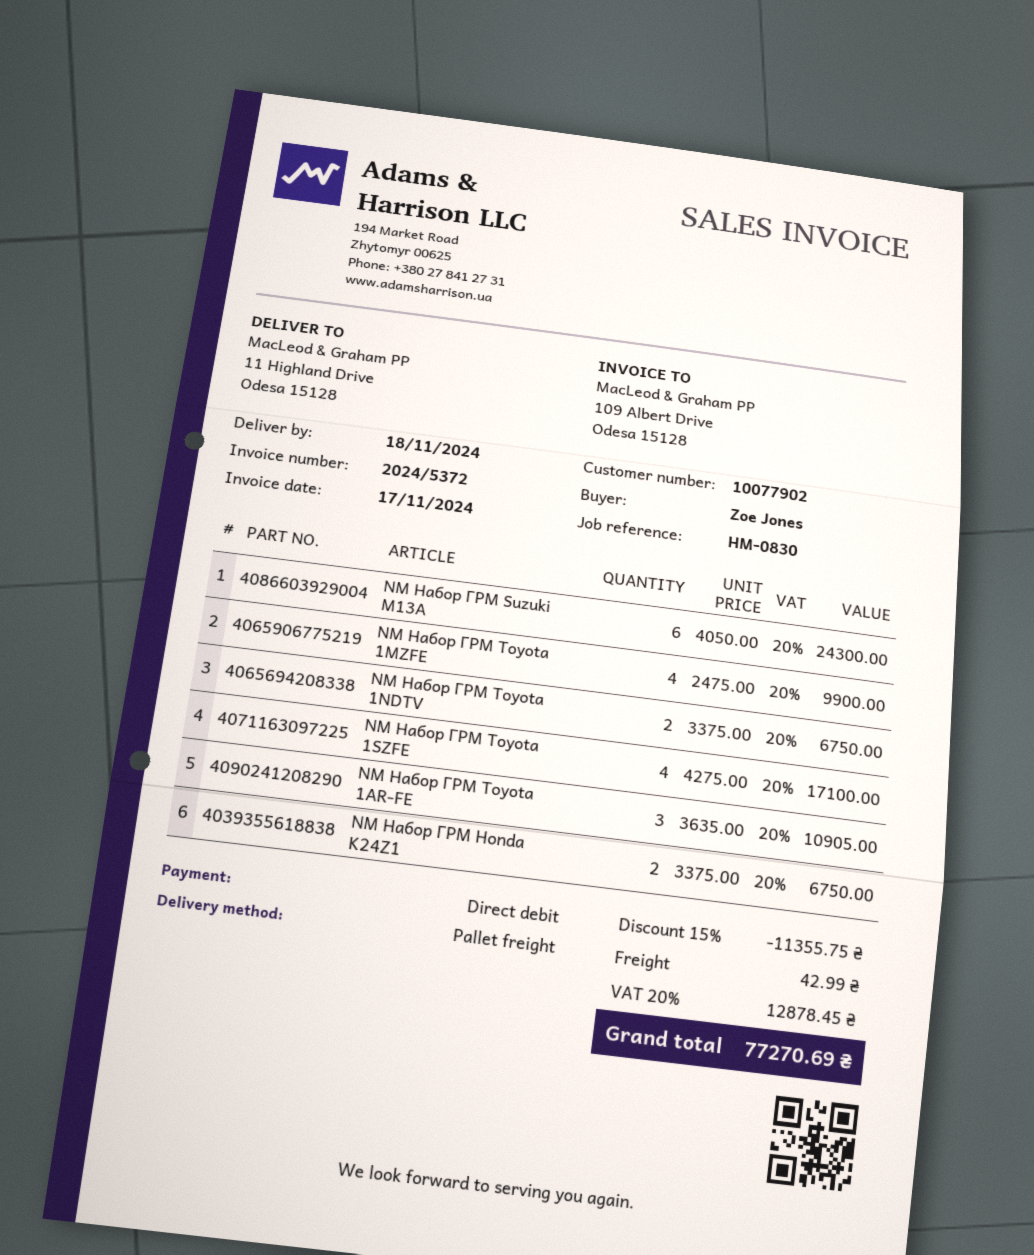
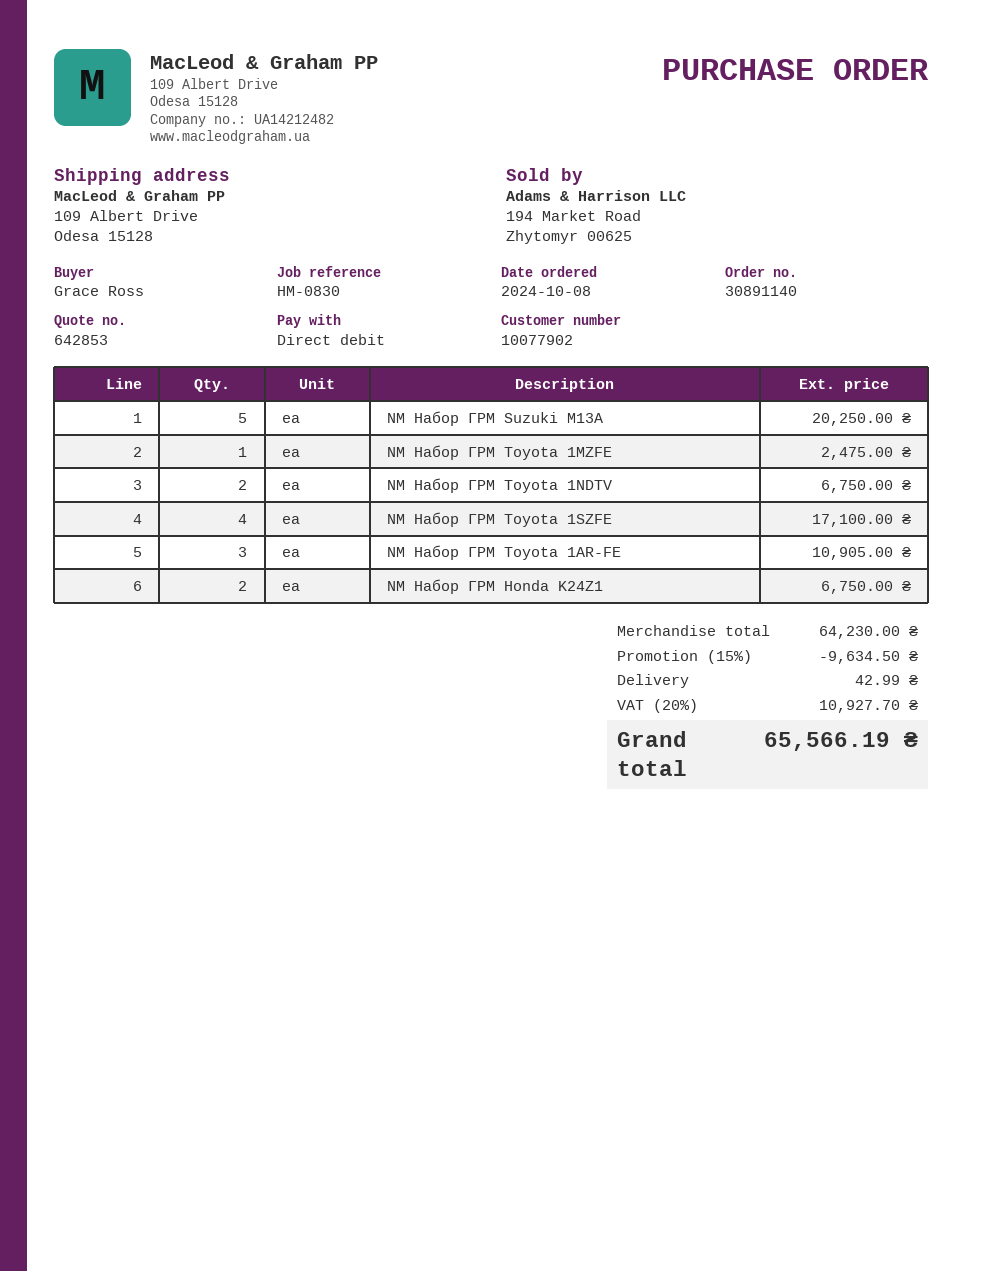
ordered by: Zoe Jones -> Grace Ross
ship to: 11 Highland Drive, Odesa 15128 -> 109 Albert Drive, Odesa 15128
NM Набор ГРМ Suzuki M13A: 6 for 24300.00 -> 5 for 20250.00
NM Набор ГРМ Toyota 1MZFE: 4 for 9900.00 -> 1 for 2475.00
discount: 15% = 11355.75 -> 15% = 9634.50
tax: 20% = 12878.45 -> 20% = 10927.70
total: 77270.69 -> 65566.19

